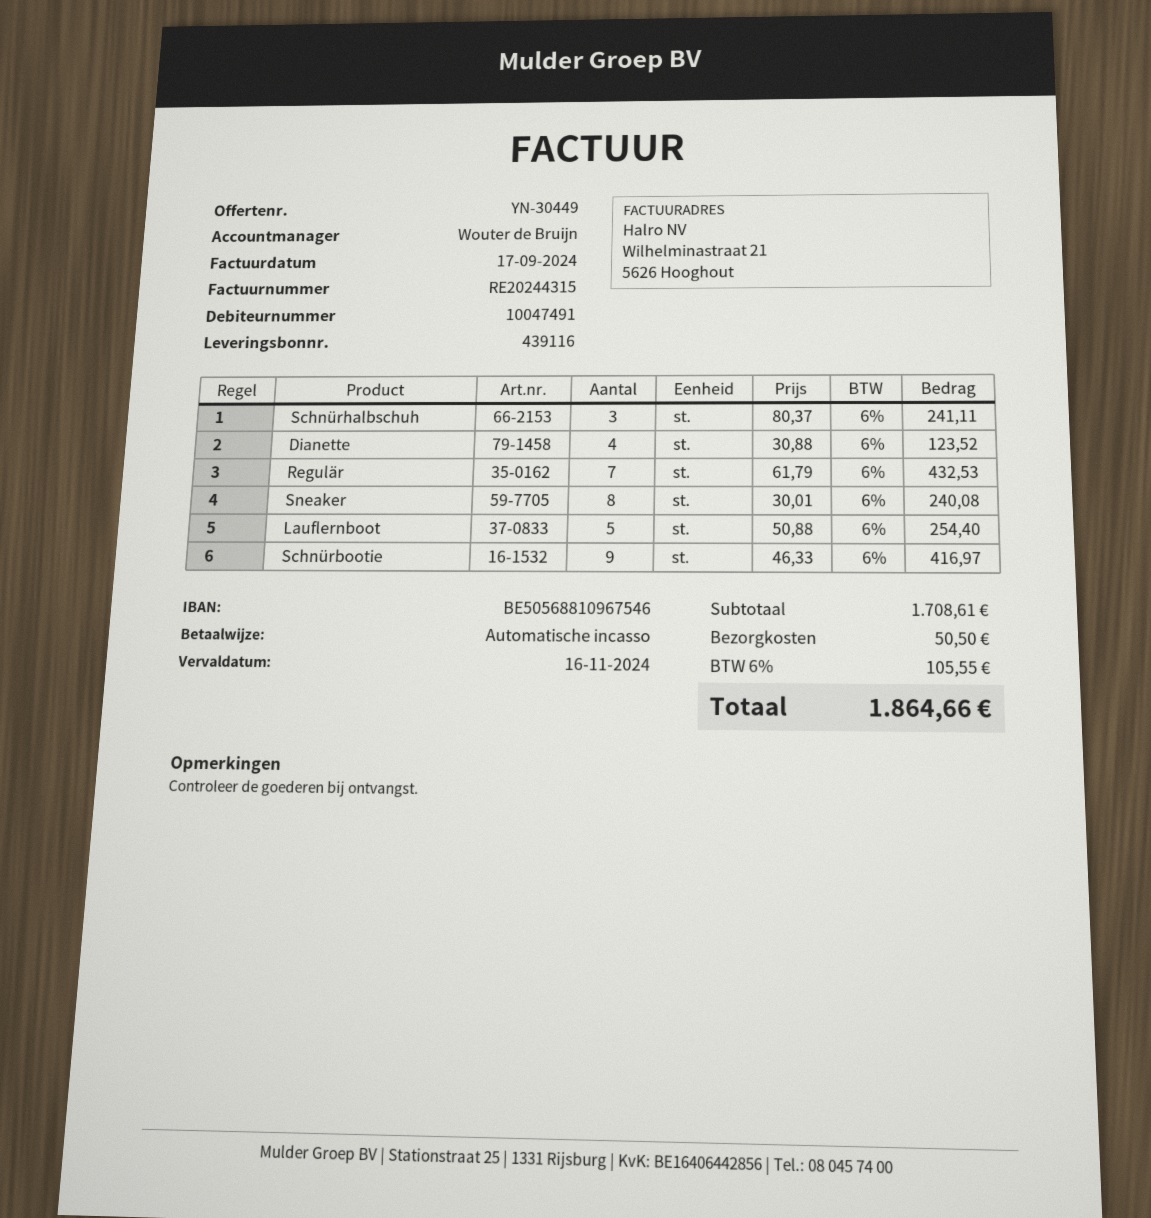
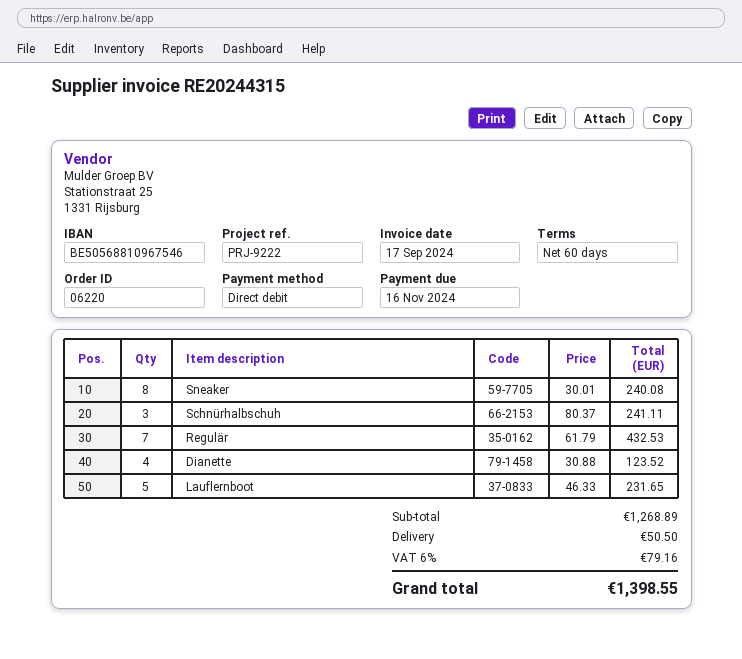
Lauflernboot: 5 x 50.88 = 254.40 -> 5 x 46.33 = 231.65
Schnürbootie: 9 x 46.33 = 416.97 -> none
subtotal: 1708.61 -> 1268.89
tax: 6% = 105.55 -> 6% = 79.16
total: 1864.66 -> 1398.55

